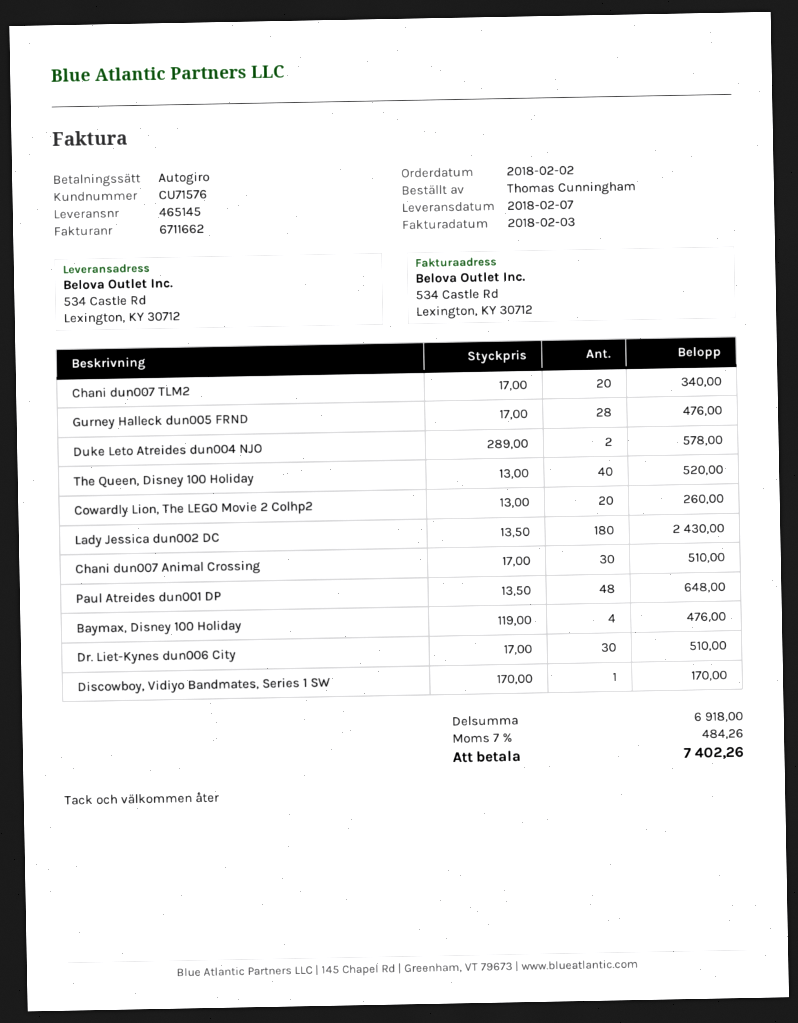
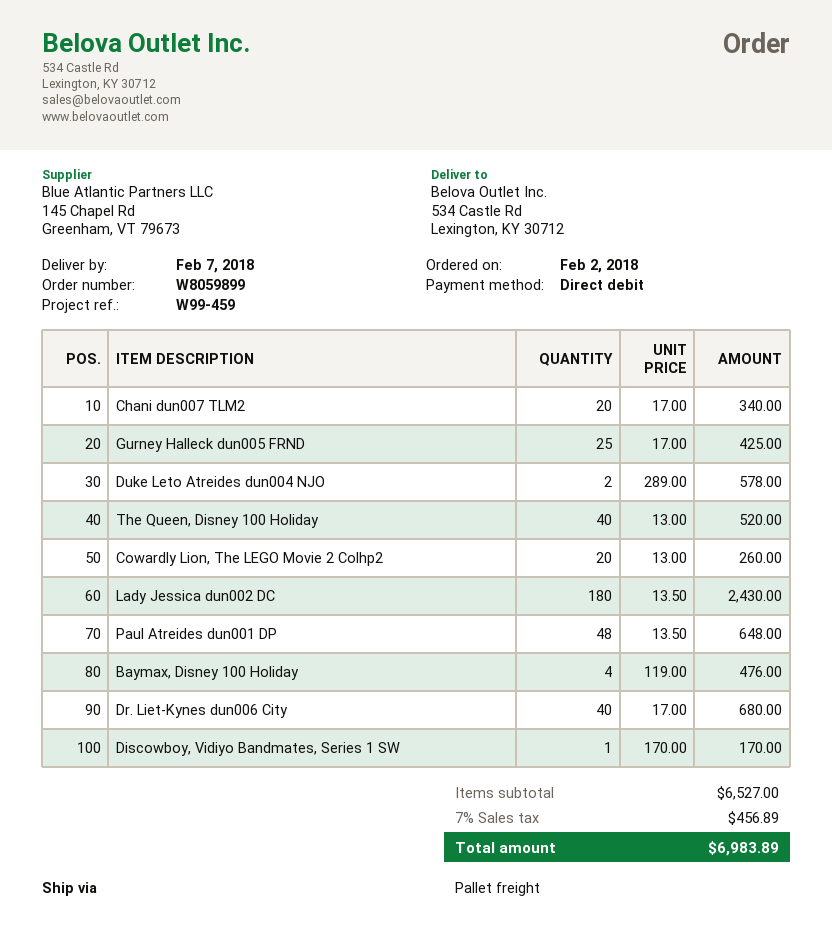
Gurney Halleck dun005 FRND: 28 x 17.00 = 476.00 -> 25 x 17.00 = 425.00
Chani dun007 Animal Crossing: 30 x 17.00 = 510.00 -> none
Dr. Liet-Kynes dun006 City: 30 x 17.00 = 510.00 -> 40 x 17.00 = 680.00
subtotal: 6918.00 -> 6527.00
tax: 7% = 484.26 -> 7% = 456.89
total: 7402.26 -> 6983.89

